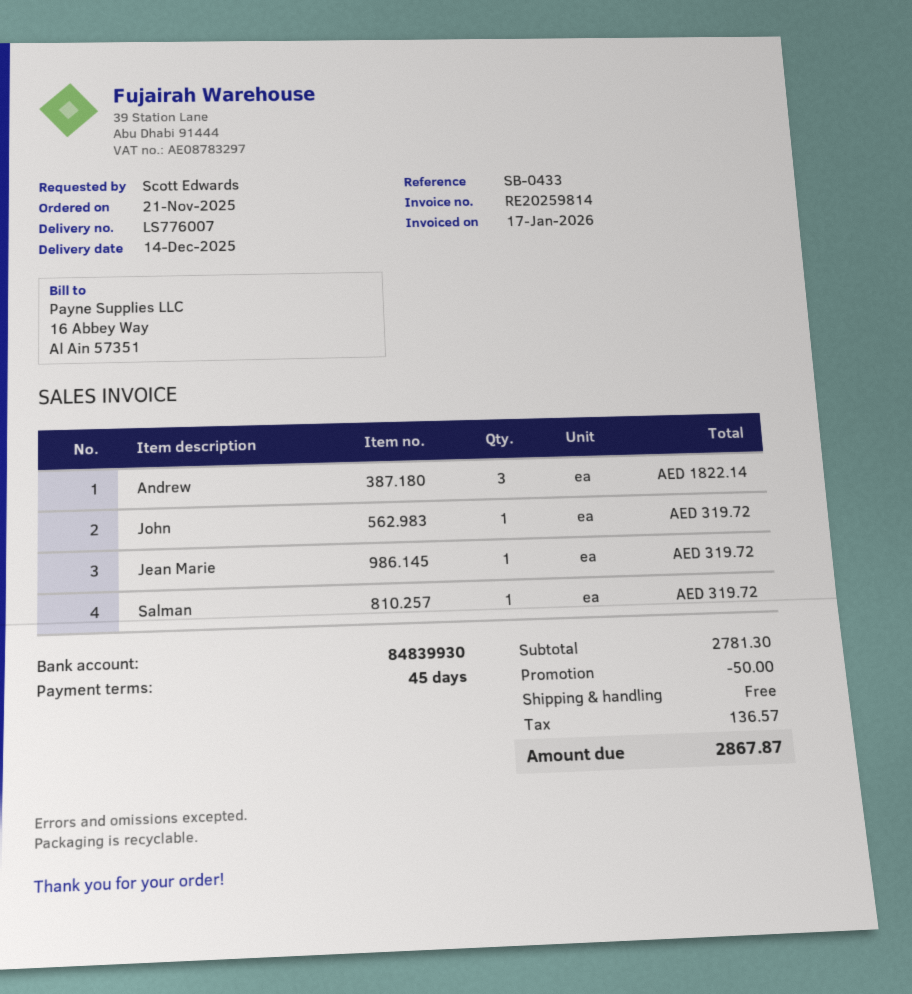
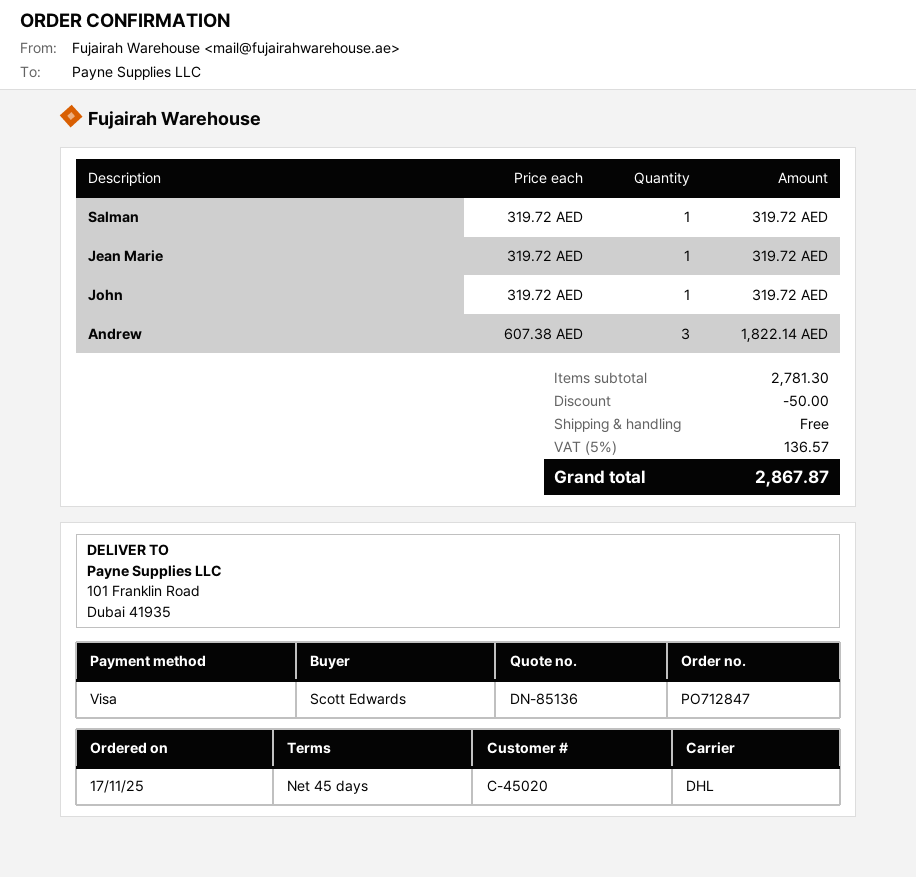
order date: 2025-11-21 -> 2025-11-17

